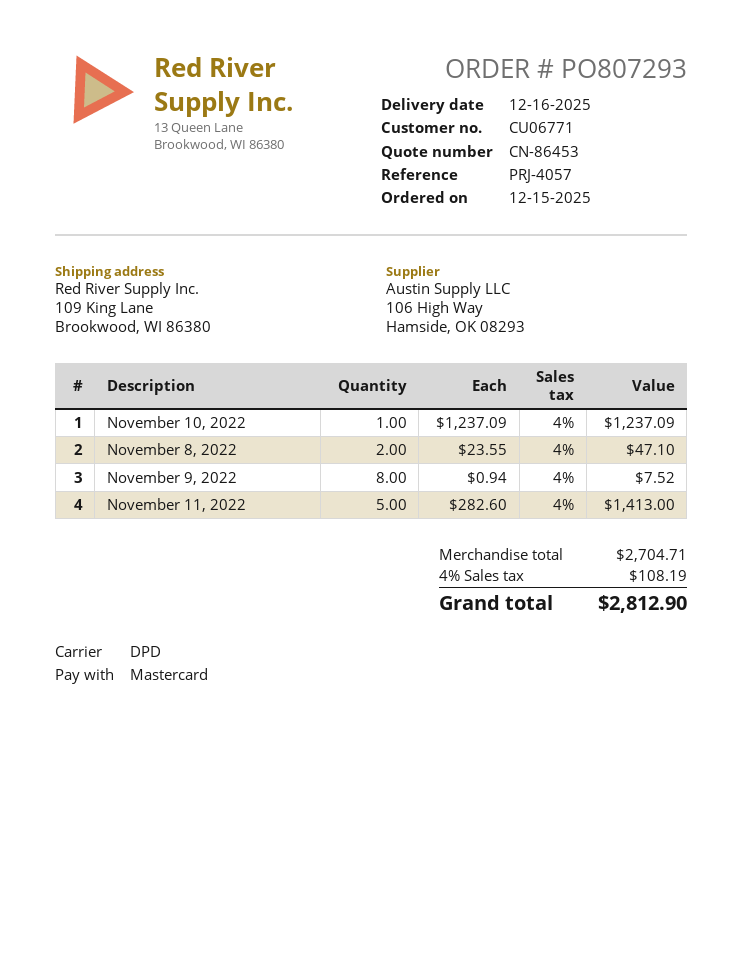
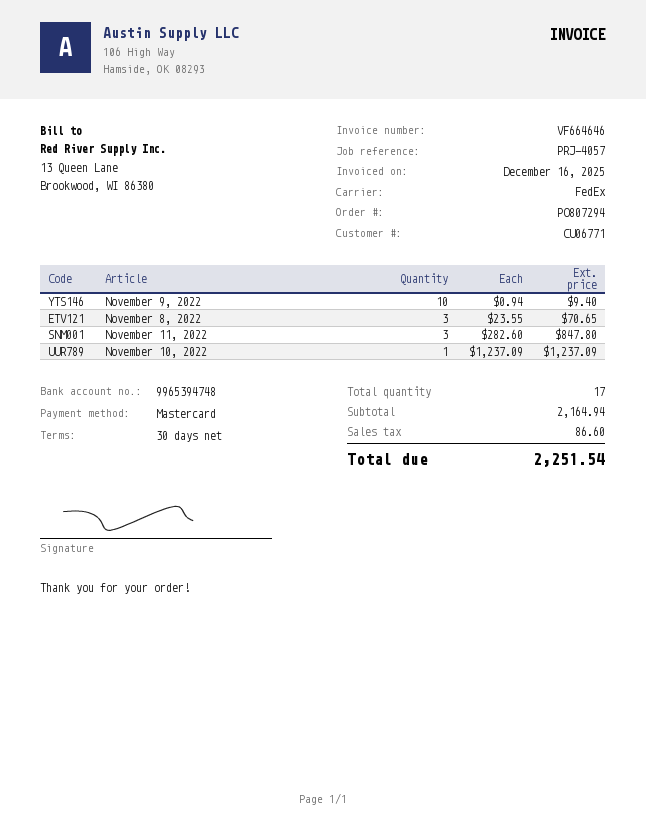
order number: PO807293 -> PO807294
shipping method: DPD -> FedEx
November 8, 2022: 2 x 23.55 = 47.10 -> 3 x 23.55 = 70.65
November 9, 2022: 8 x 0.94 = 7.52 -> 10 x 0.94 = 9.40
November 11, 2022: 5 x 282.60 = 1413.00 -> 3 x 282.60 = 847.80
subtotal: 2704.71 -> 2164.94
tax: 108.19 -> 86.60
total: 2812.90 -> 2251.54

